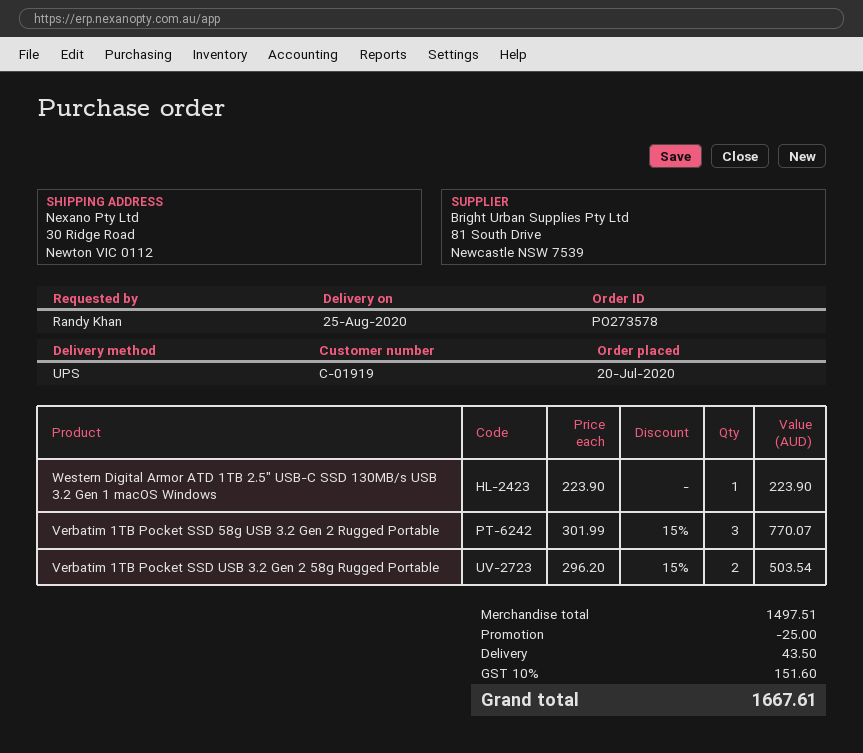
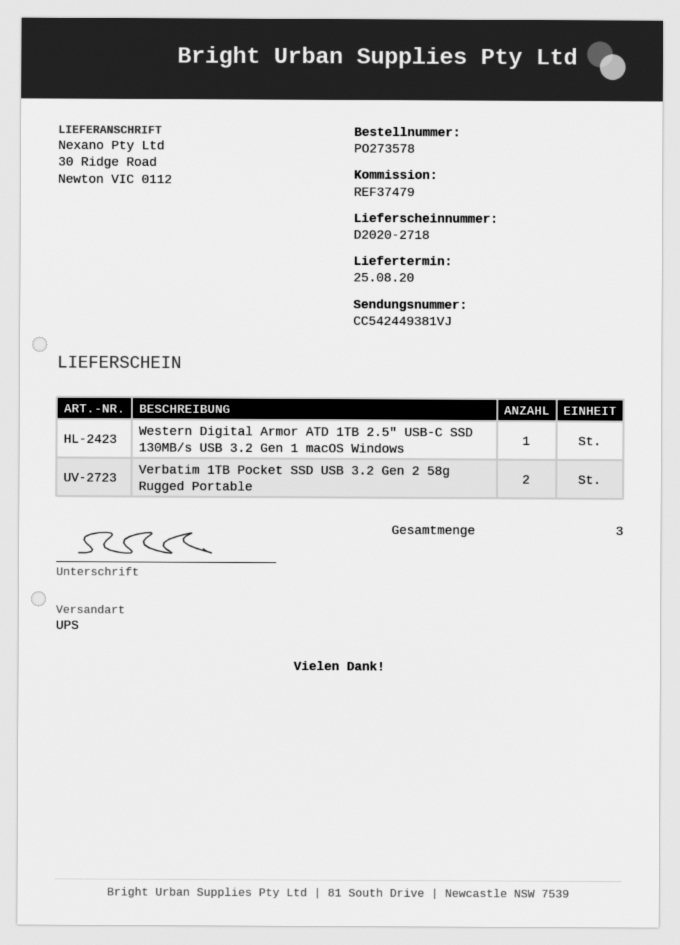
Verbatim 1TB Pocket SSD 58g USB 3.2 Gen 2 Rugged Portable: 3 -> none

